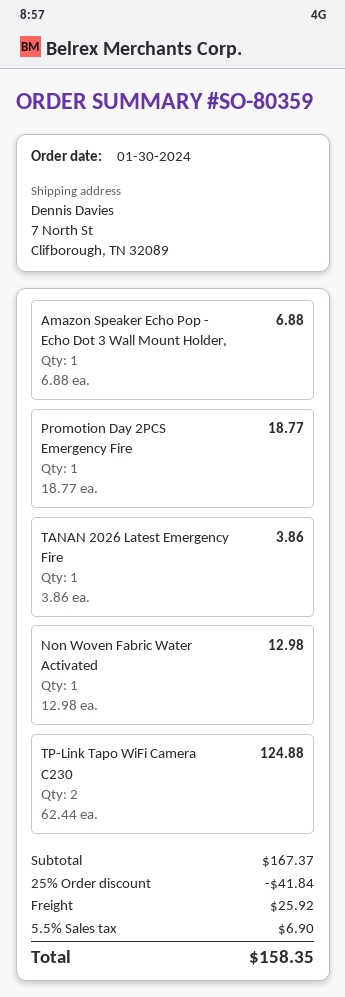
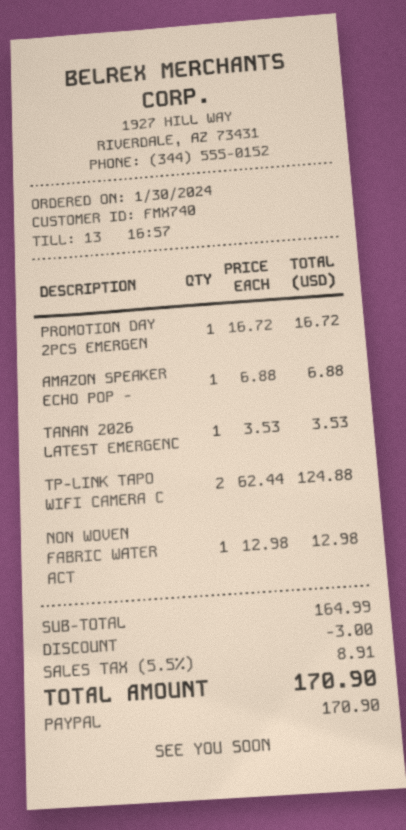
Promotion Day 2PCS Emergency Fire: 1 x 18.77 = 18.77 -> 1 x 16.72 = 16.72
TANAN 2026 Latest Emergency Fire: 1 x 3.86 = 3.86 -> 1 x 3.53 = 3.53
subtotal: 167.37 -> 164.99
discount: 41.84 -> 3.00
shipping: 25.92 -> none
tax: 5.5% = 6.90 -> 5.5% = 8.91
total: 158.35 -> 170.90

